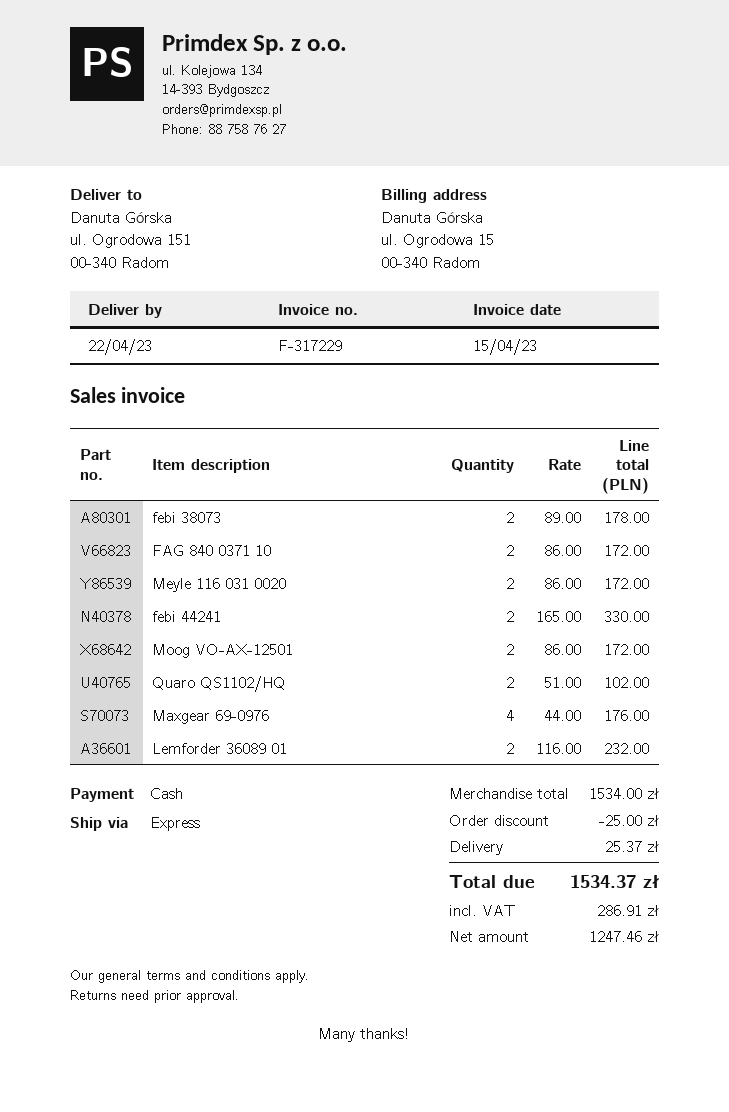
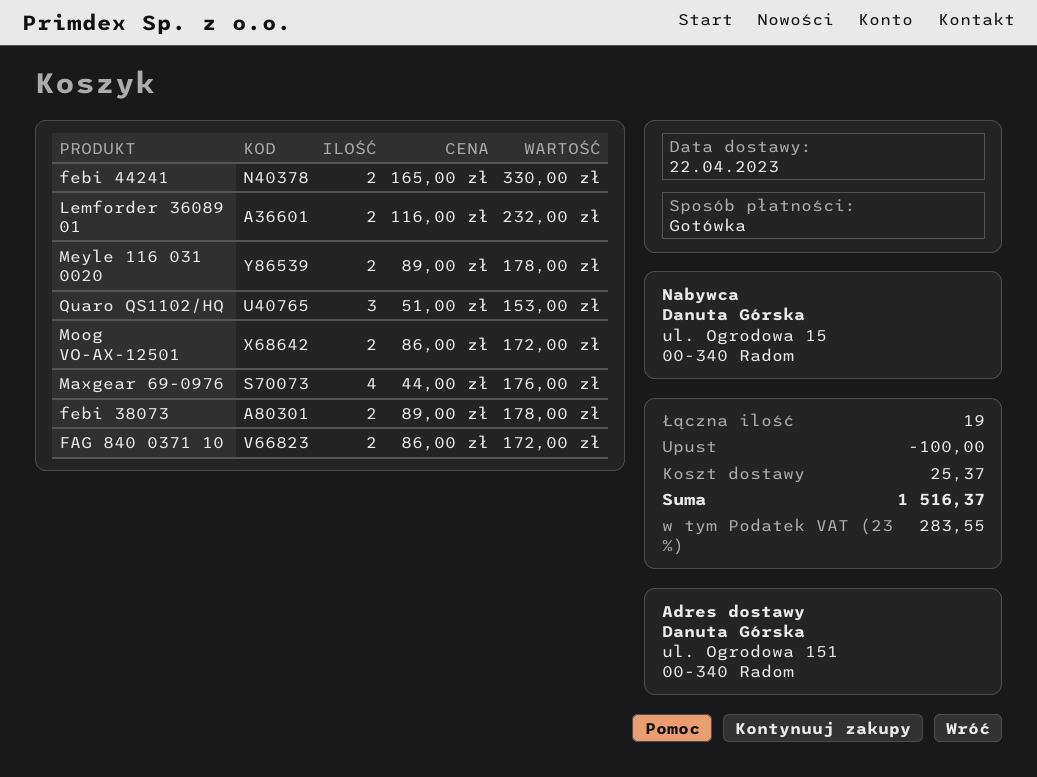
Meyle 116 031 0020: 2 x 86.00 = 172.00 -> 2 x 89.00 = 178.00
Quaro QS1102/HQ: 2 x 51.00 = 102.00 -> 3 x 51.00 = 153.00
discount: 25.00 -> 100.00
tax: 286.91 -> 283.55
total: 1534.37 -> 1516.37

